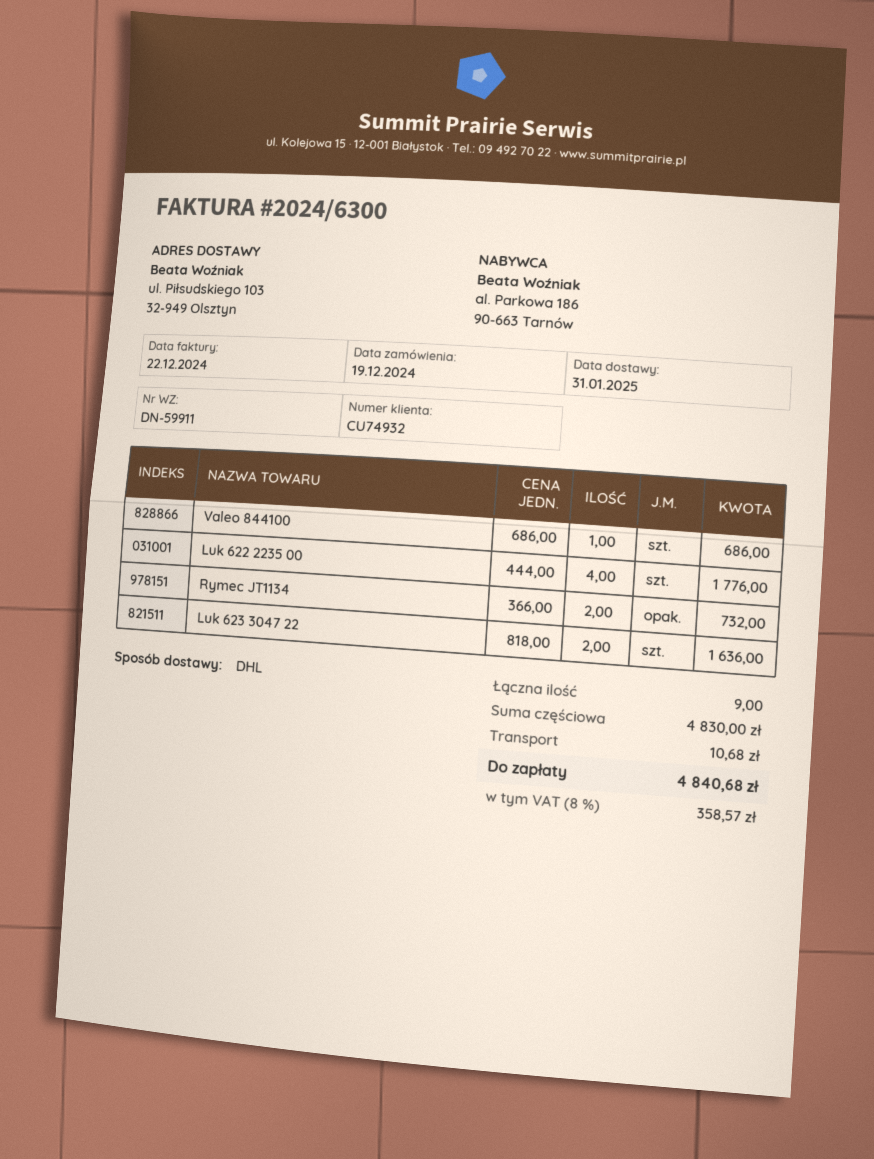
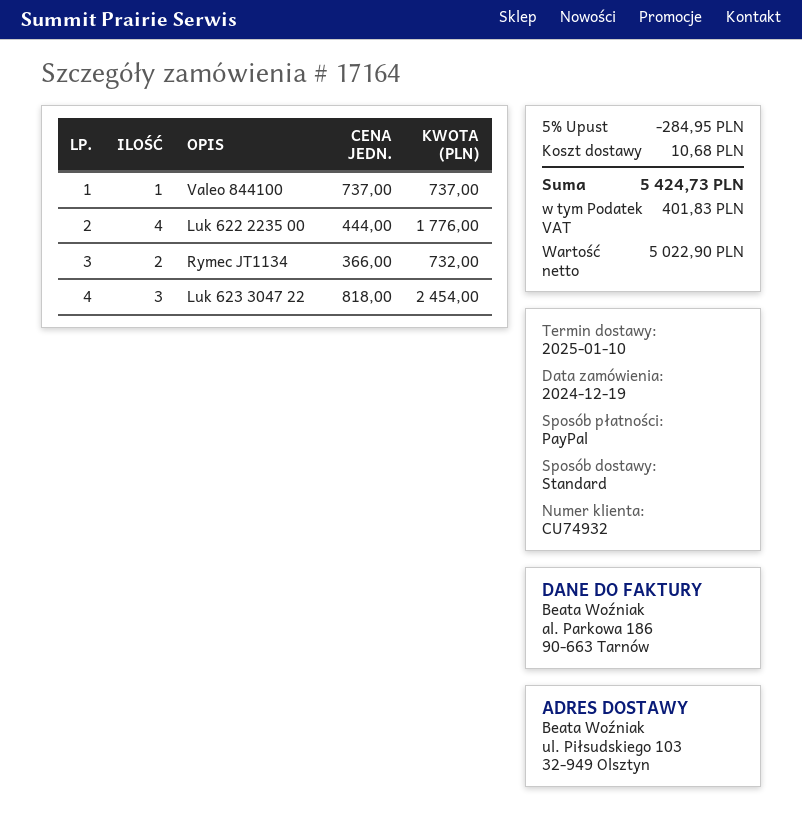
delivery date: 2025-01-31 -> 2025-01-10
shipping method: DHL -> standard
Valeo 844100: 1 x 686.00 = 686.00 -> 1 x 737.00 = 737.00
Luk 623 3047 22: 2 x 818.00 = 1636.00 -> 3 x 818.00 = 2454.00
discount: none -> 5% = 284.95
tax: 358.57 -> 401.83
total: 4840.68 -> 5424.73

